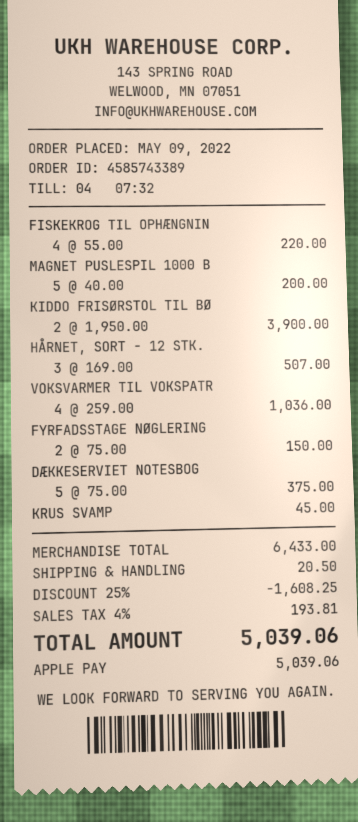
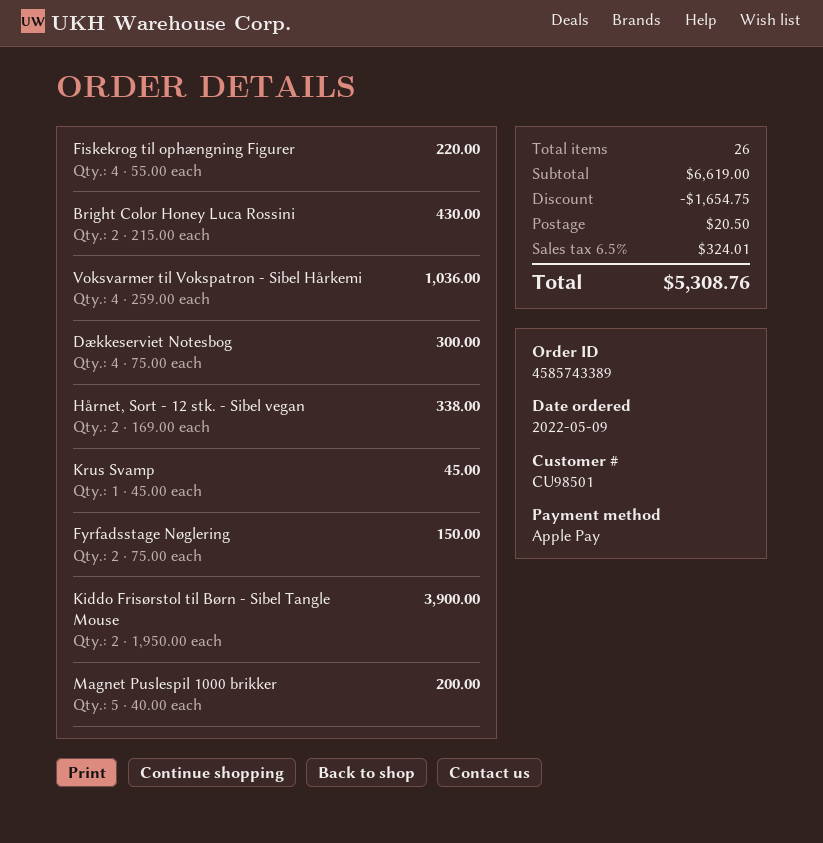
HÅRNET, SORT - 12 STK.: 3 x 169.00 = 507.00 -> 2 x 169.00 = 338.00
DÆKKESERVIET NOTESBOG: 5 x 75.00 = 375.00 -> 4 x 75.00 = 300.00
Bright Color Honey Luca Rossini: none -> 2 x 215.00 = 430.00
subtotal: 6433.00 -> 6619.00
discount: 1608.25 -> 1654.75
tax: 4% = 193.81 -> 6.5% = 324.01
total: 5039.06 -> 5308.76

